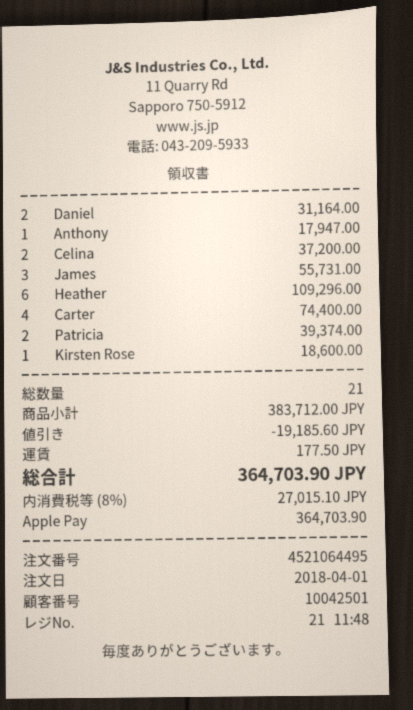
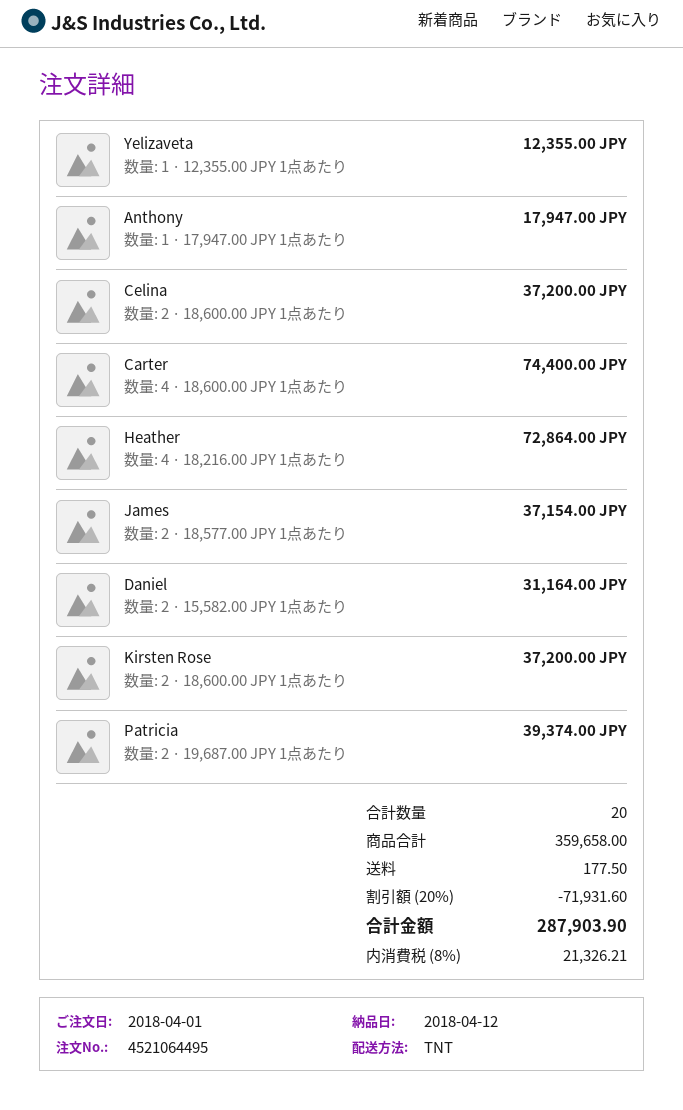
James: 3 for 55731.00 -> 2 for 37154.00
Heather: 6 for 109296.00 -> 4 for 72864.00
Kirsten Rose: 1 for 18600.00 -> 2 for 37200.00
Yelizaveta: none -> 1 for 12355.00
total quantity: 21 -> 20
subtotal: 383712.00 -> 359658.00
discount: 19185.60 -> 71931.60
tax: 8% = 27015.10 -> 8% = 21326.21
total: 364703.90 -> 287903.90

